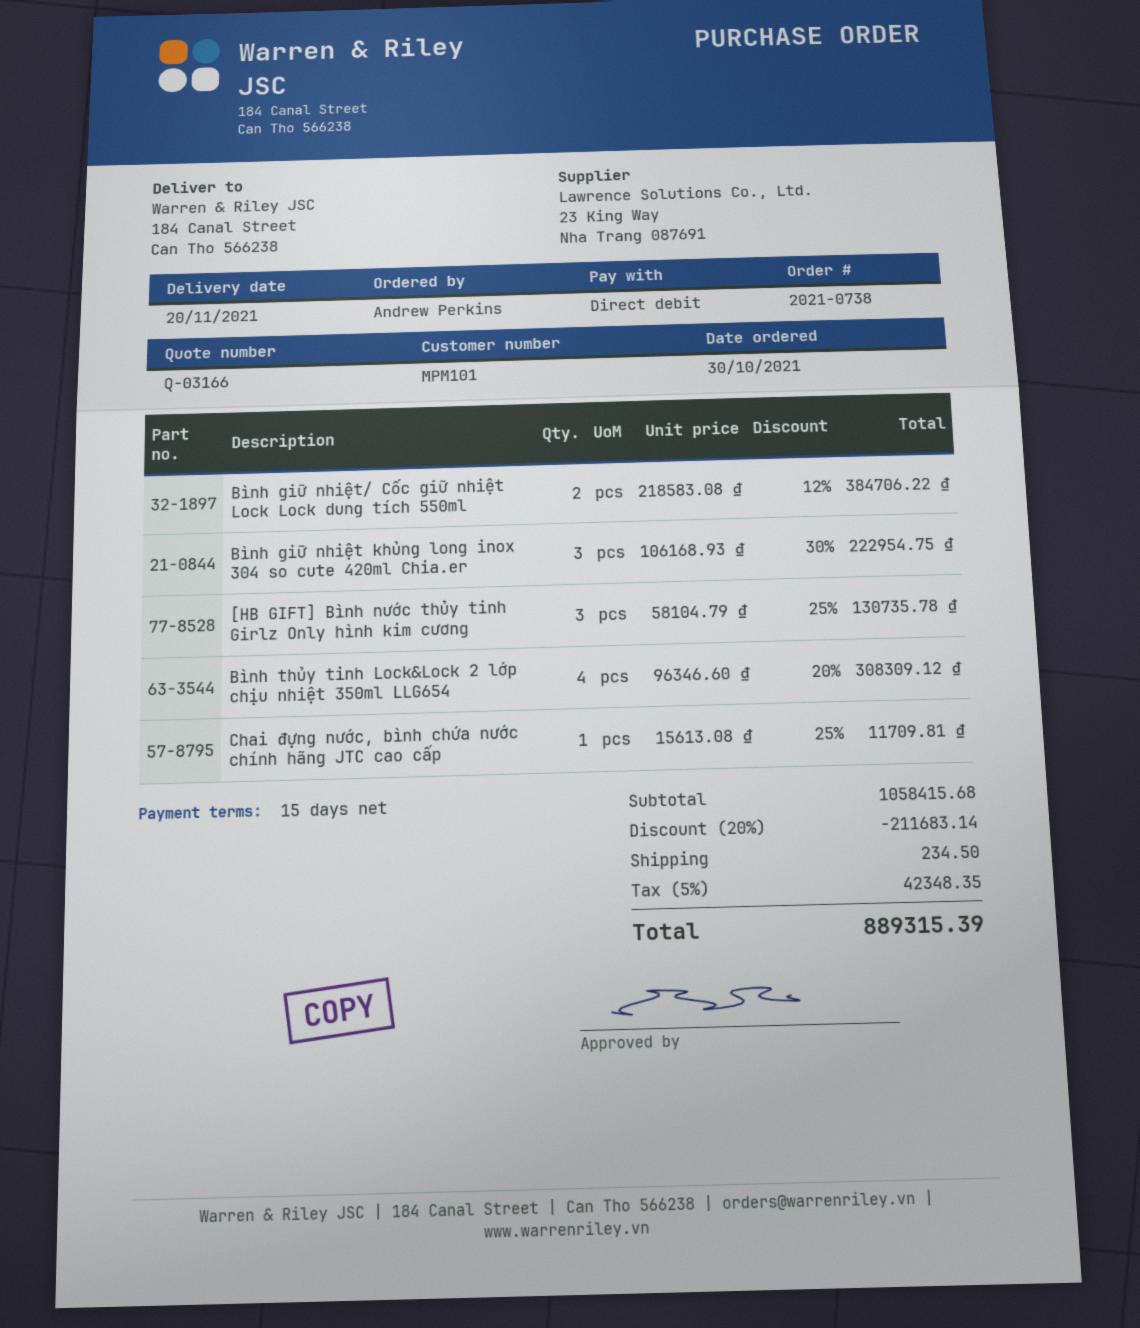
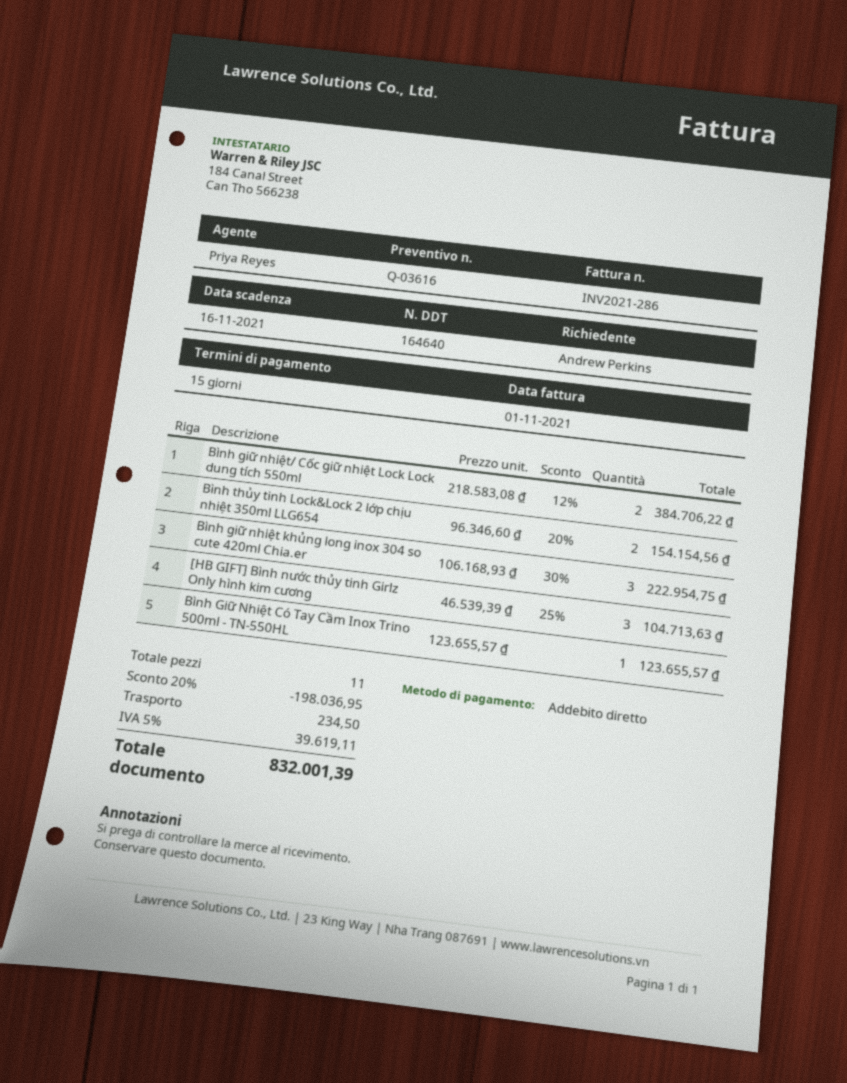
quote number: Q-03166 -> Q-03616
[HB GIFT] Bình nước thủy tinh Girlz Only hình kim cương: 3 x 58104.79 - 25% = 130735.78 -> 3 x 46539.39 - 25% = 104713.63
Bình thủy tinh Lock&Lock 2 lớp chịu nhiệt 350ml LLG654: 4 x 96346.60 - 20% = 308309.12 -> 2 x 96346.60 - 20% = 154154.56
Chai đựng nước, bình chứa nước chính hãng JTC cao cấp: 1 x 15613.08 - 25% = 11709.81 -> none
Bình Giữ Nhiệt Có Tay Cầm Inox Trino 500ml - TN-550HL: none -> 1 x 123655.57 = 123655.57
discount: 20% = 211683.14 -> 20% = 198036.95
tax: 5% = 42348.35 -> 5% = 39619.11
total: 889315.39 -> 832001.39

